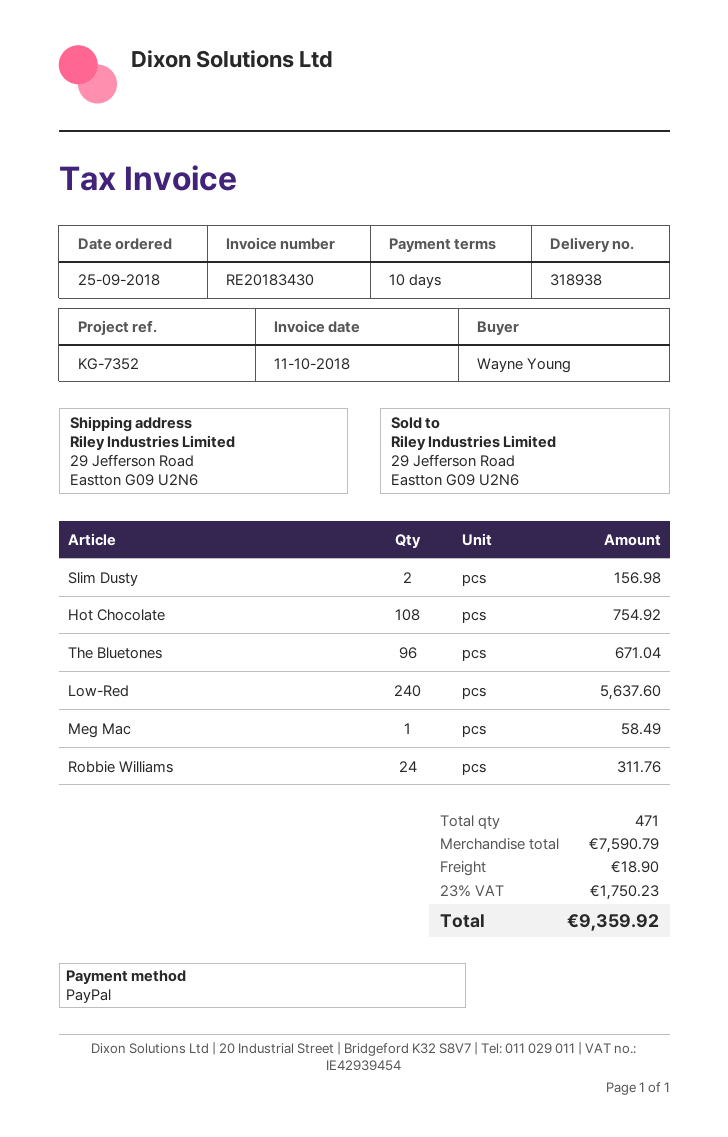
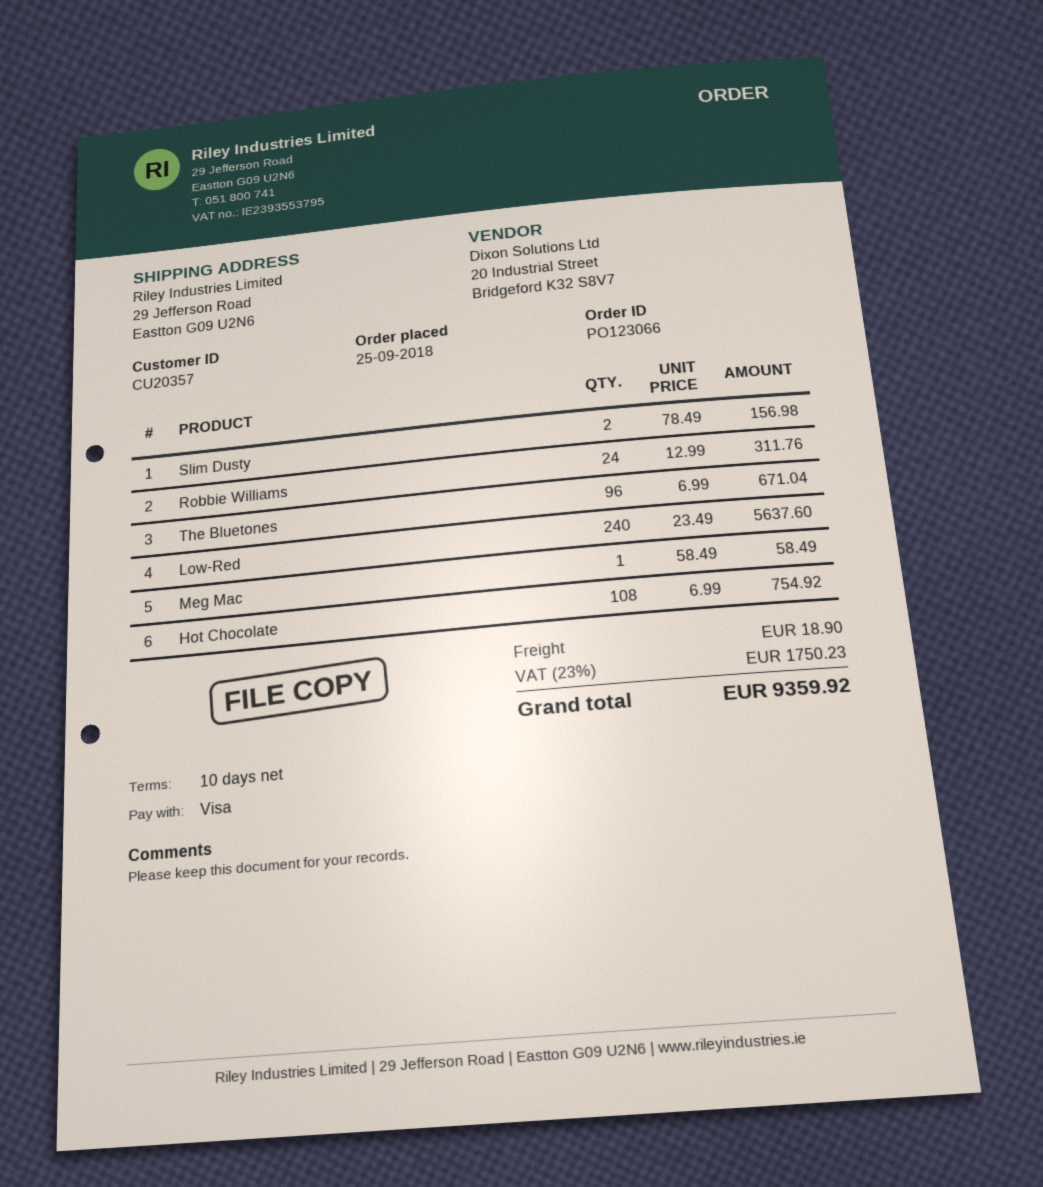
payment method: PayPal -> Visa

